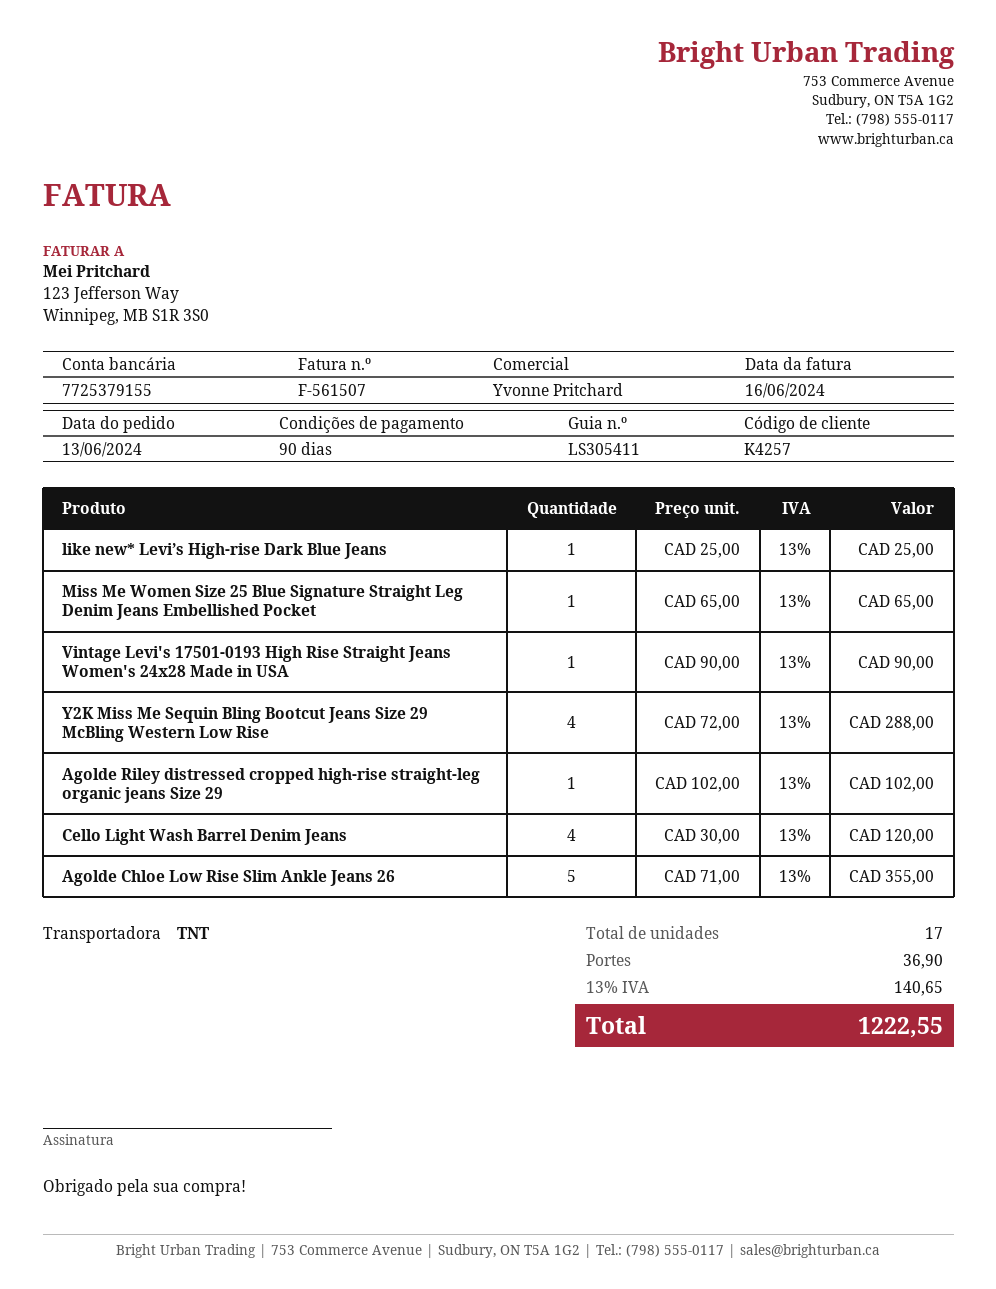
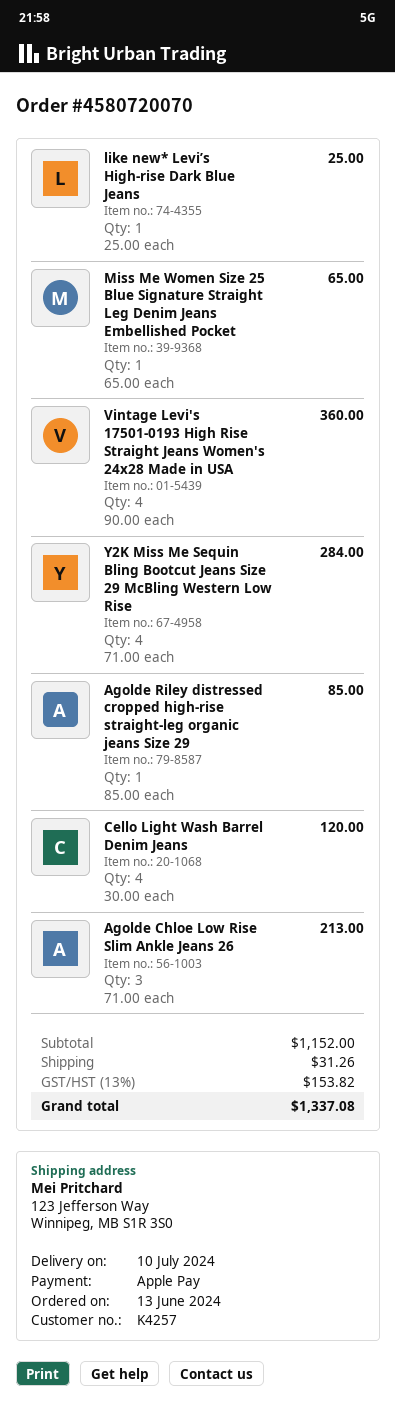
Vintage Levi's 17501-0193 High Rise Straight Jeans Women's 24x28 Made in USA: 1 x 90.00 = 90.00 -> 4 x 90.00 = 360.00
Y2K Miss Me Sequin Bling Bootcut Jeans Size 29 McBling Western Low Rise: 4 x 72.00 = 288.00 -> 4 x 71.00 = 284.00
Agolde Riley distressed cropped high-rise straight-leg organic jeans Size 29: 1 x 102.00 = 102.00 -> 1 x 85.00 = 85.00
Agolde Chloe Low Rise Slim Ankle Jeans 26: 5 x 71.00 = 355.00 -> 3 x 71.00 = 213.00
shipping: 36.90 -> 31.26
tax: 13% = 140.65 -> 13% = 153.82
total: 1222.55 -> 1337.08

